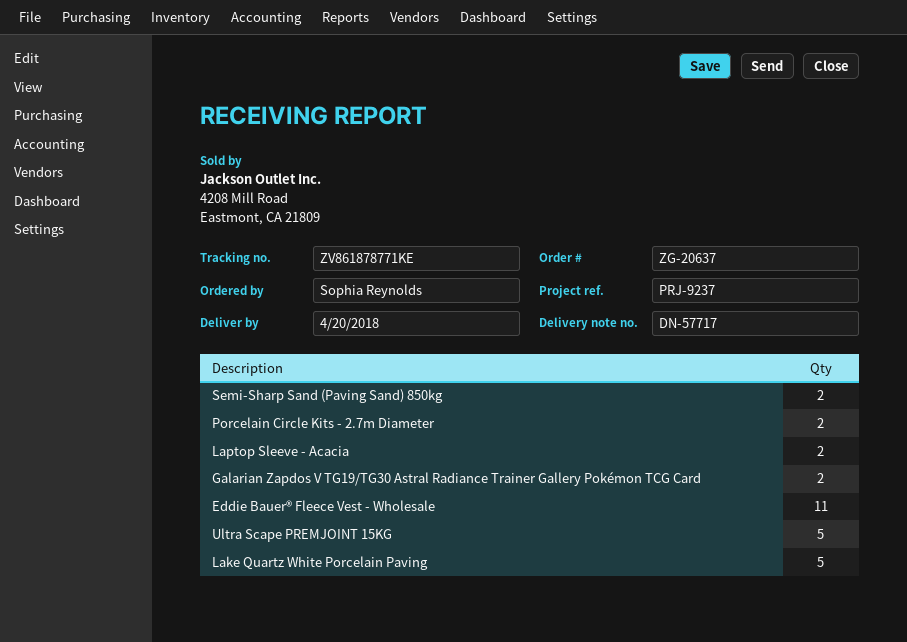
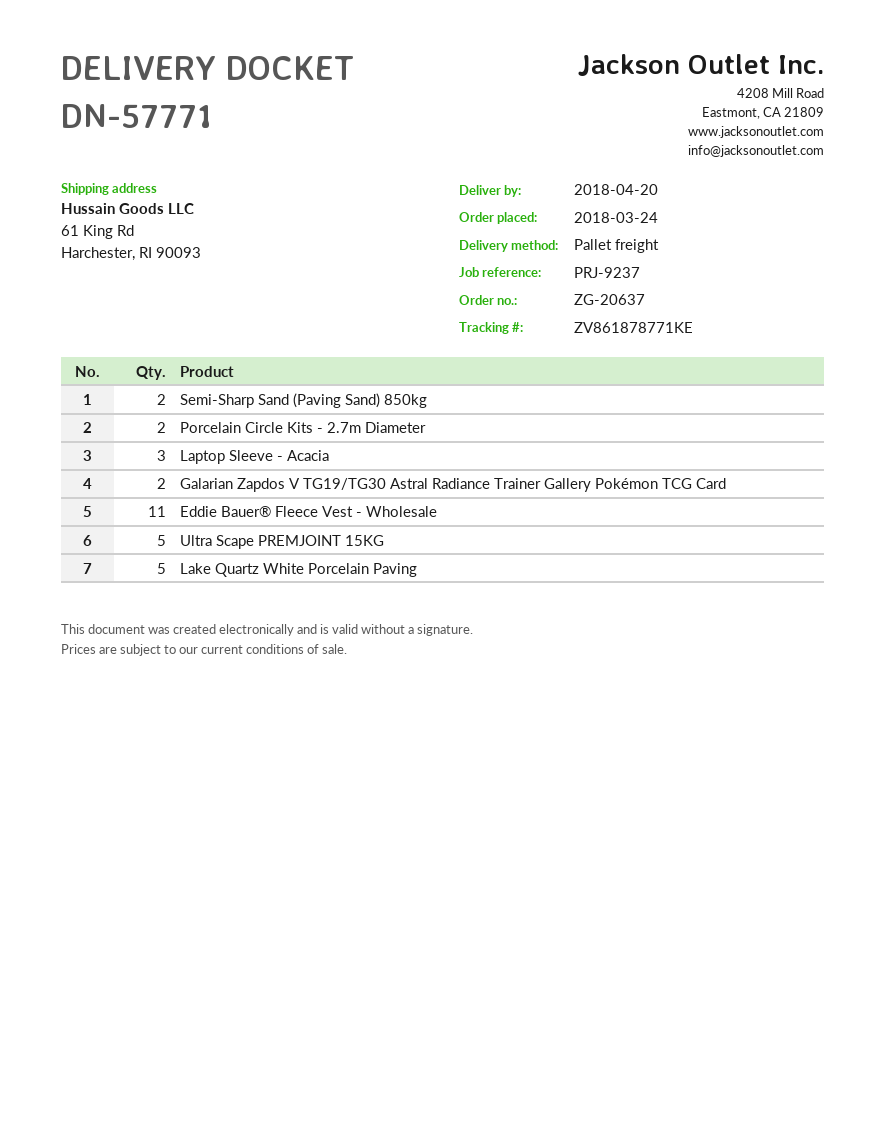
delivery note number: DN-57717 -> DN-57771
Laptop Sleeve - Acacia: 2 -> 3

